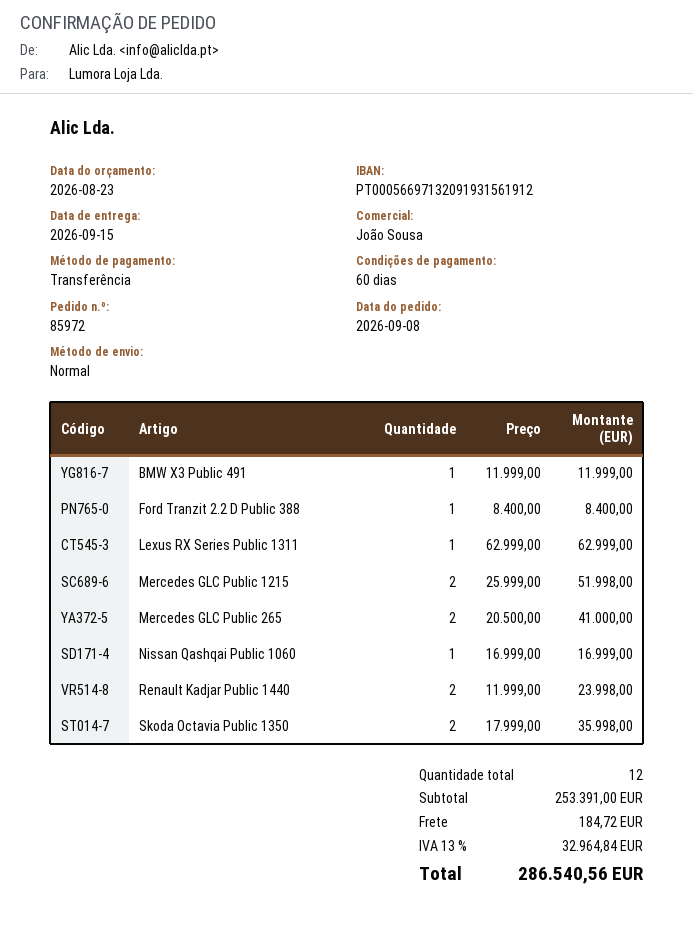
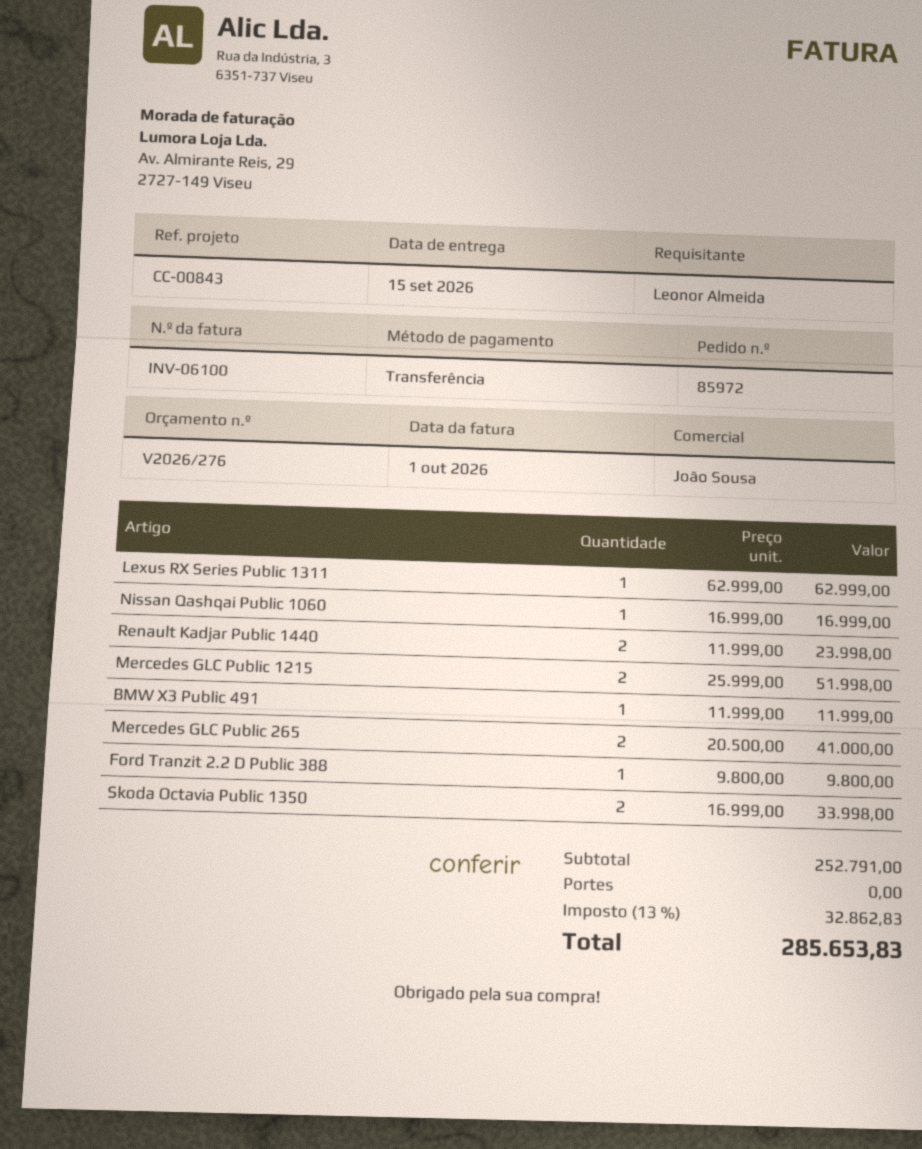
Ford Tranzit 2.2 D Public 388: 1 x 8400.00 = 8400.00 -> 1 x 9800.00 = 9800.00
Skoda Octavia Public 1350: 2 x 17999.00 = 35998.00 -> 2 x 16999.00 = 33998.00
subtotal: 253391.00 -> 252791.00
shipping: 184.72 -> 0.00
tax: 13% = 32964.84 -> 13% = 32862.83
total: 286540.56 -> 285653.83

